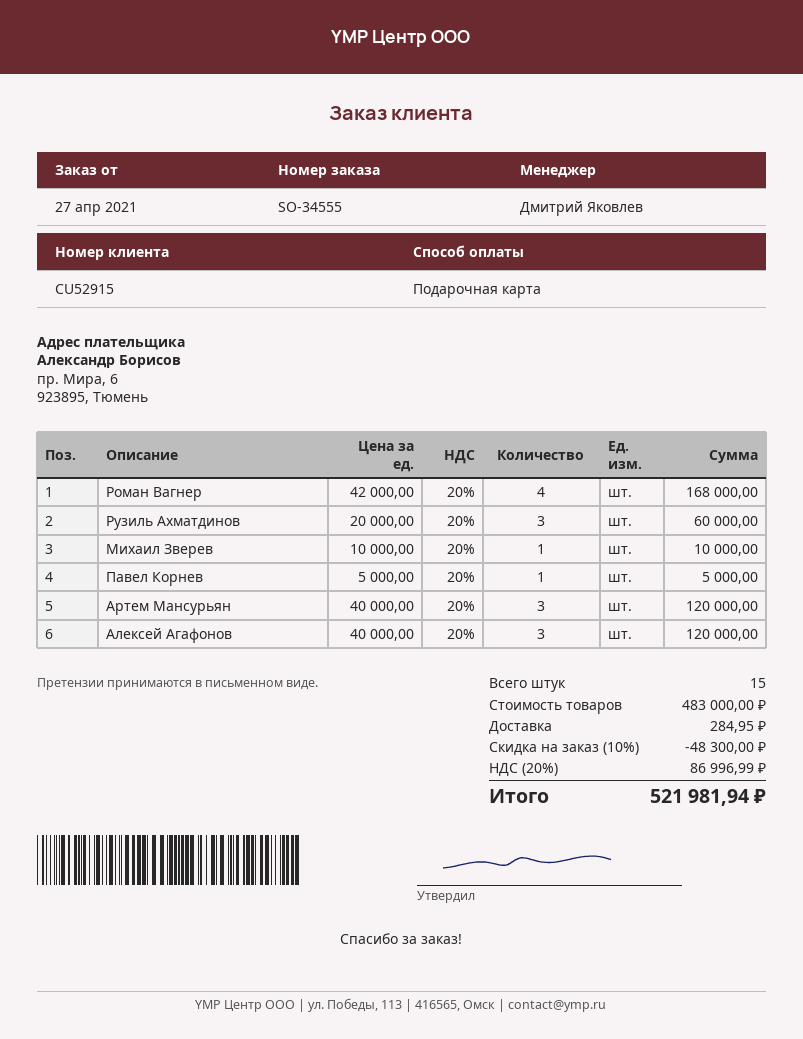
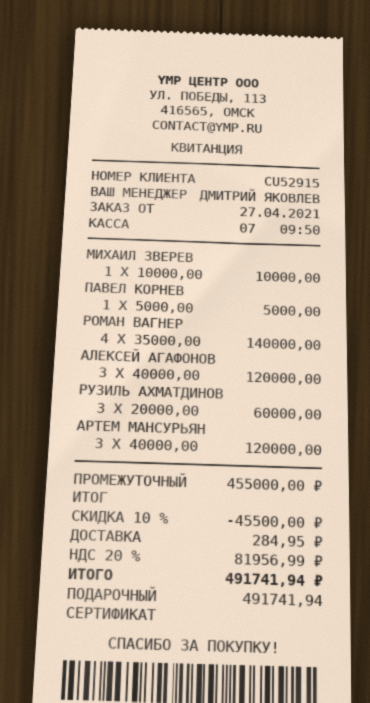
Роман Вагнер: 4 x 42000.00 = 168000.00 -> 4 x 35000.00 = 140000.00
subtotal: 483000.00 -> 455000.00
discount: 10% = 48300.00 -> 10% = 45500.00
tax: 20% = 86996.99 -> 20% = 81956.99
total: 521981.94 -> 491741.94

